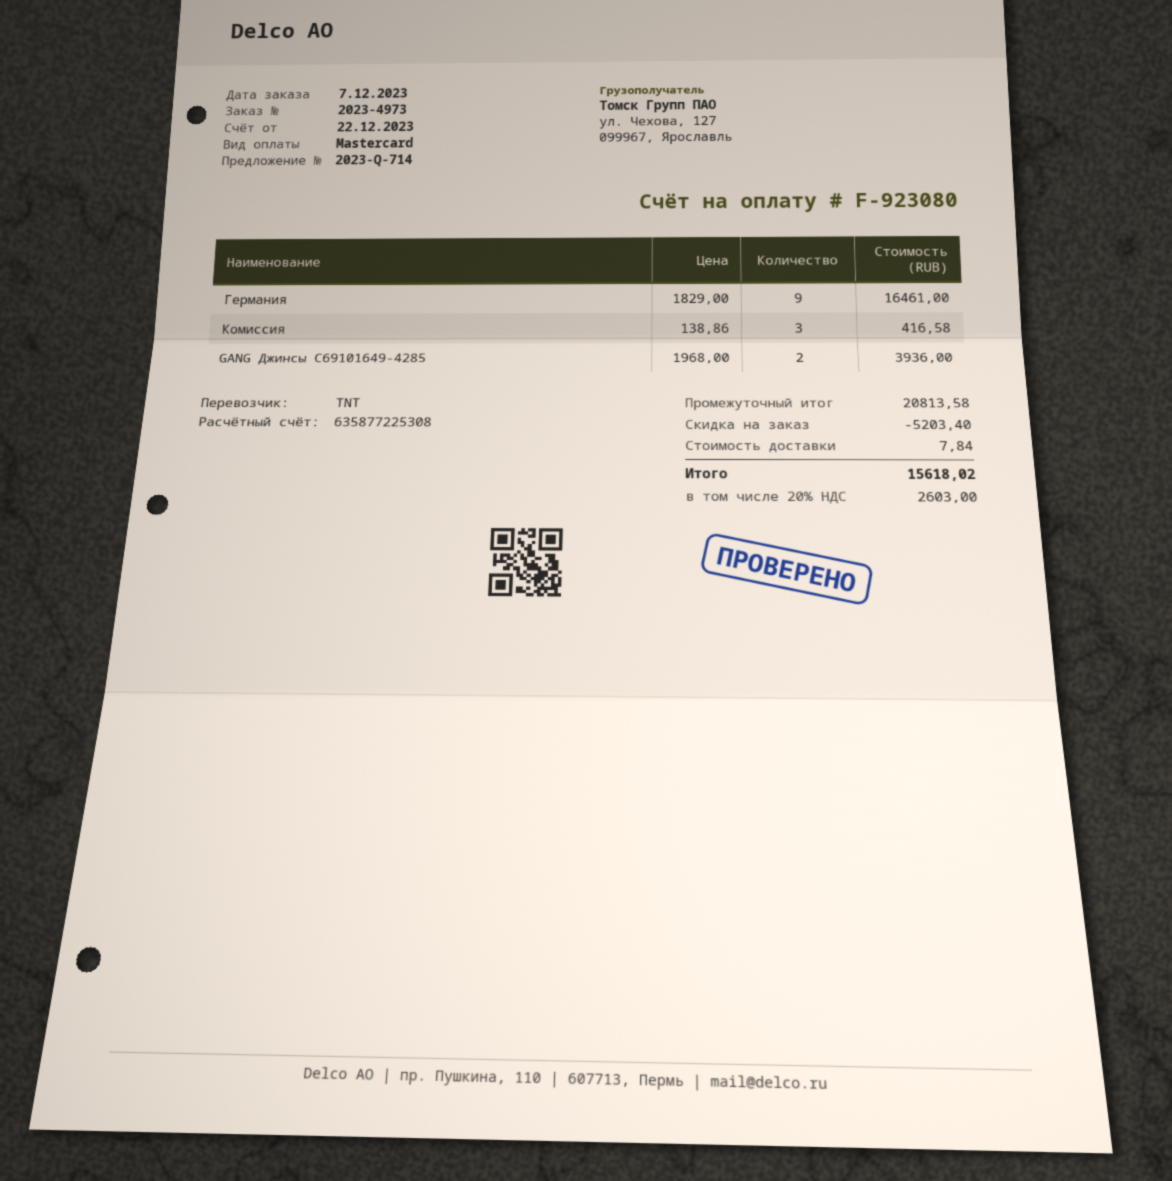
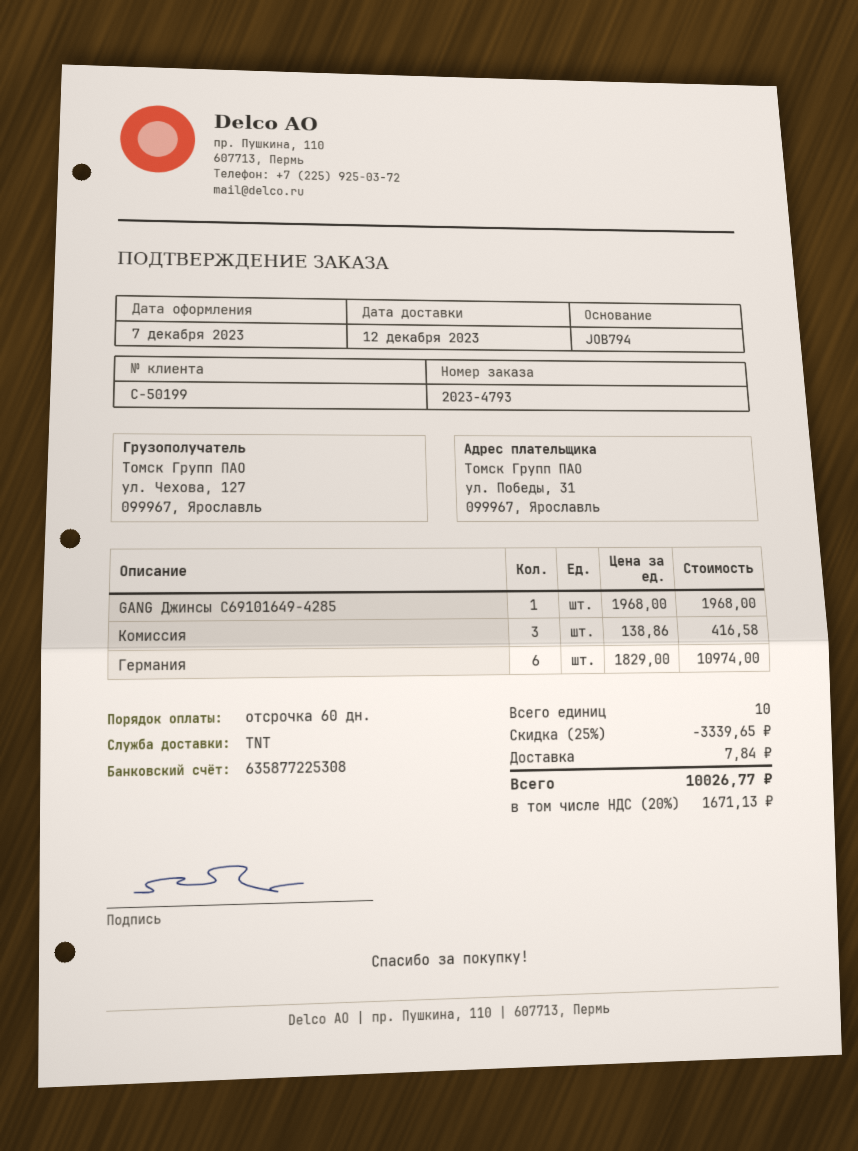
order number: 2023-4973 -> 2023-4793
Германия: 9 x 1829.00 = 16461.00 -> 6 x 1829.00 = 10974.00
GANG Джинсы C69101649-4285: 2 x 1968.00 = 3936.00 -> 1 x 1968.00 = 1968.00
discount: 5203.40 -> 3339.65
tax: 20% = 2603.00 -> 20% = 1671.13
total: 15618.02 -> 10026.77

